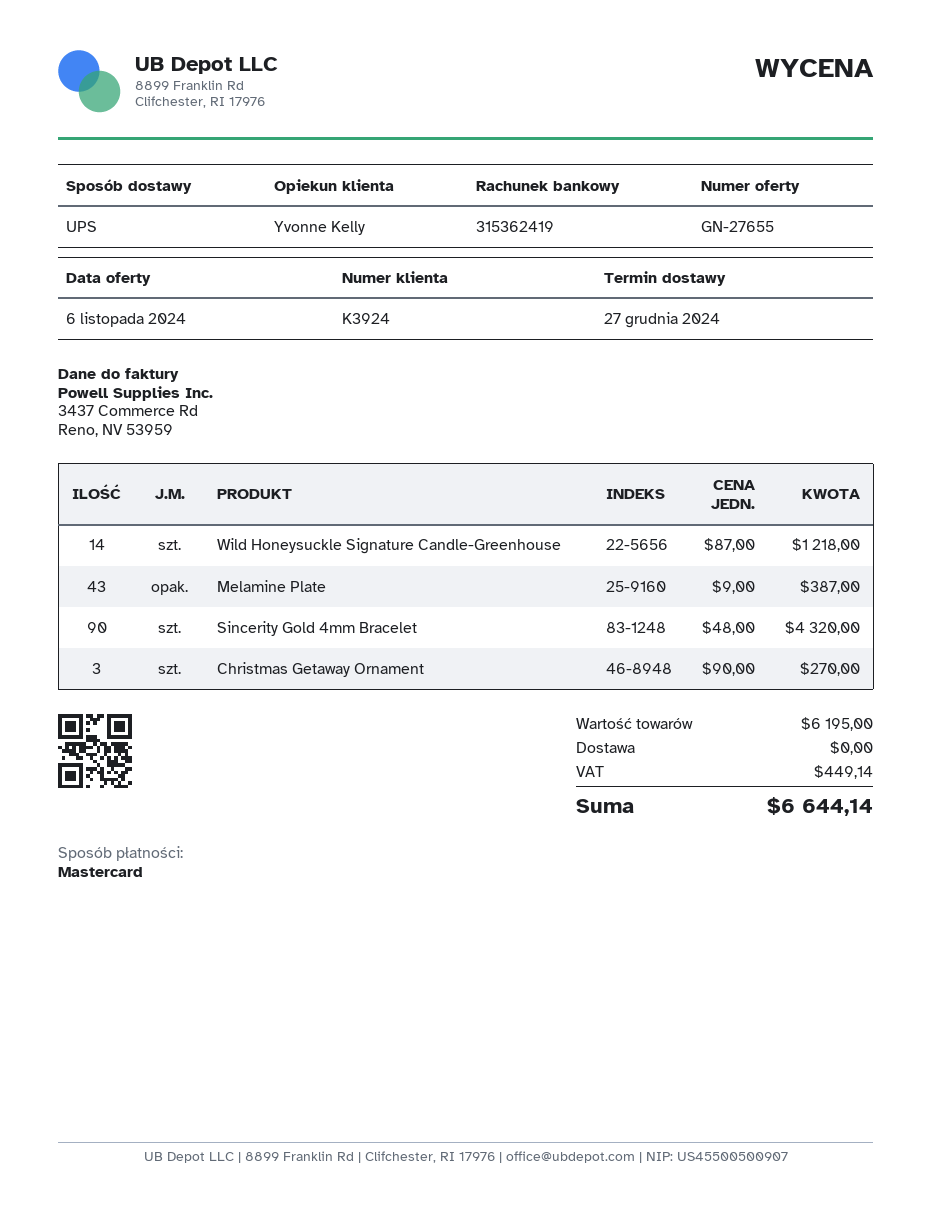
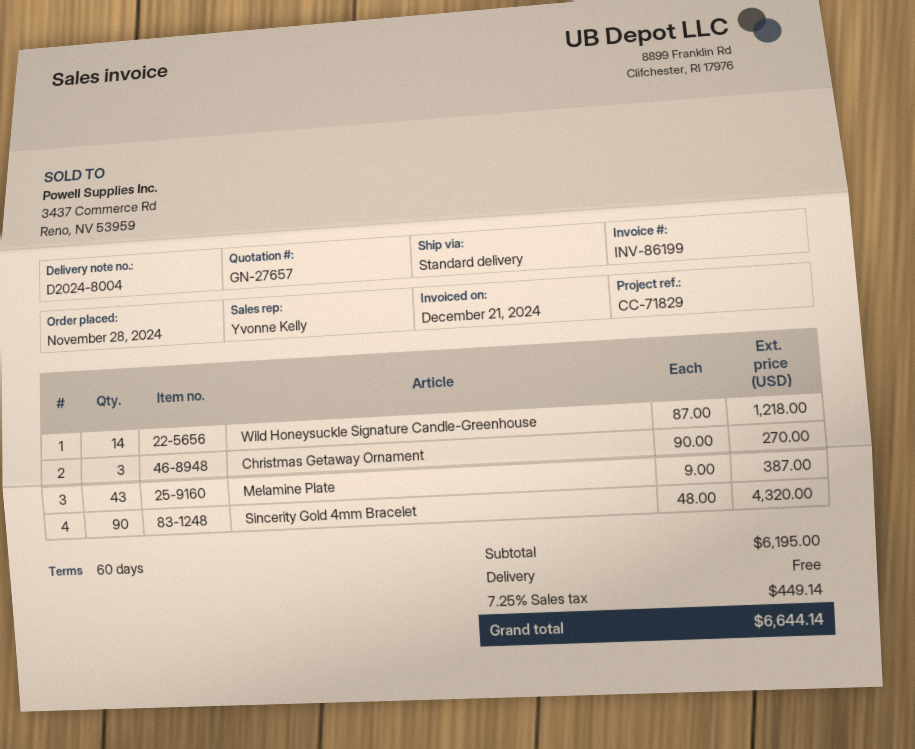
quote number: GN-27655 -> GN-27657
shipping method: UPS -> standard

